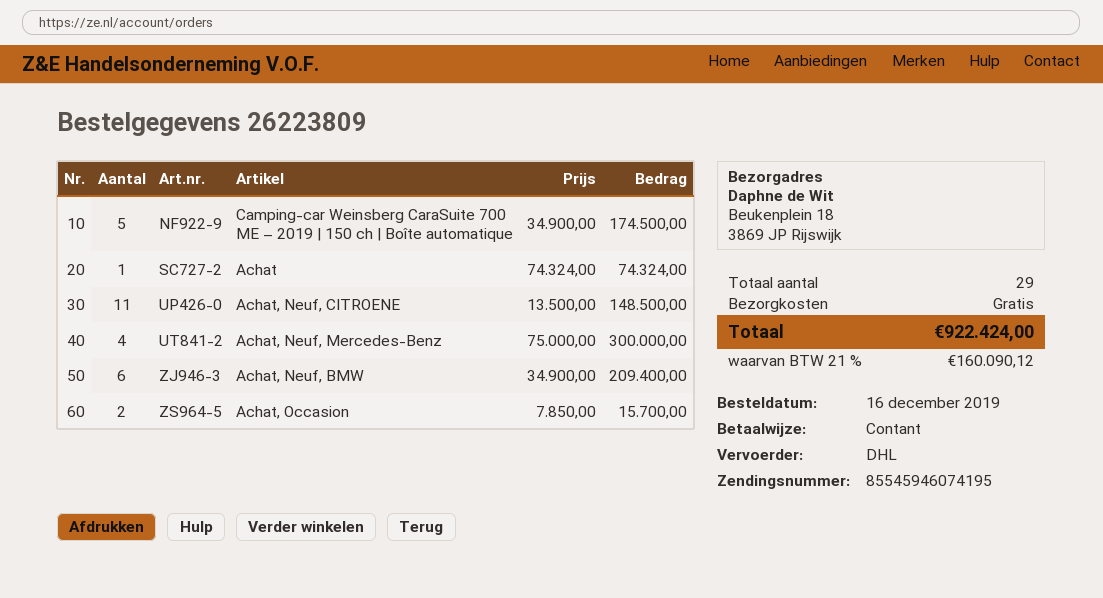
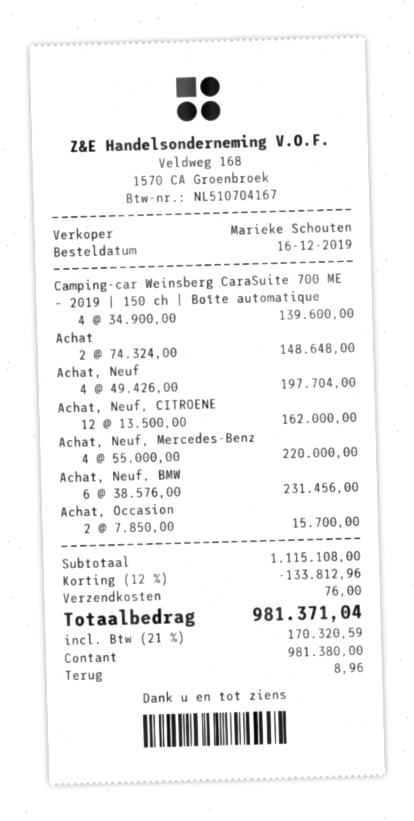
Camping-car Weinsberg CaraSuite 700 ME – 2019 | 150 ch | Boîte automatique: 5 x 34900.00 = 174500.00 -> 4 x 34900.00 = 139600.00
Achat: 1 x 74324.00 = 74324.00 -> 2 x 74324.00 = 148648.00
Achat, Neuf, CITROENE: 11 x 13500.00 = 148500.00 -> 12 x 13500.00 = 162000.00
Achat, Neuf, Mercedes-Benz: 4 x 75000.00 = 300000.00 -> 4 x 55000.00 = 220000.00
Achat, Neuf, BMW: 6 x 34900.00 = 209400.00 -> 6 x 38576.00 = 231456.00
Achat, Neuf: none -> 4 x 49426.00 = 197704.00
discount: none -> 12% = 133812.96
shipping: 0.00 -> 76.00
tax: 21% = 160090.12 -> 21% = 170320.59
total: 922424.00 -> 981371.04

